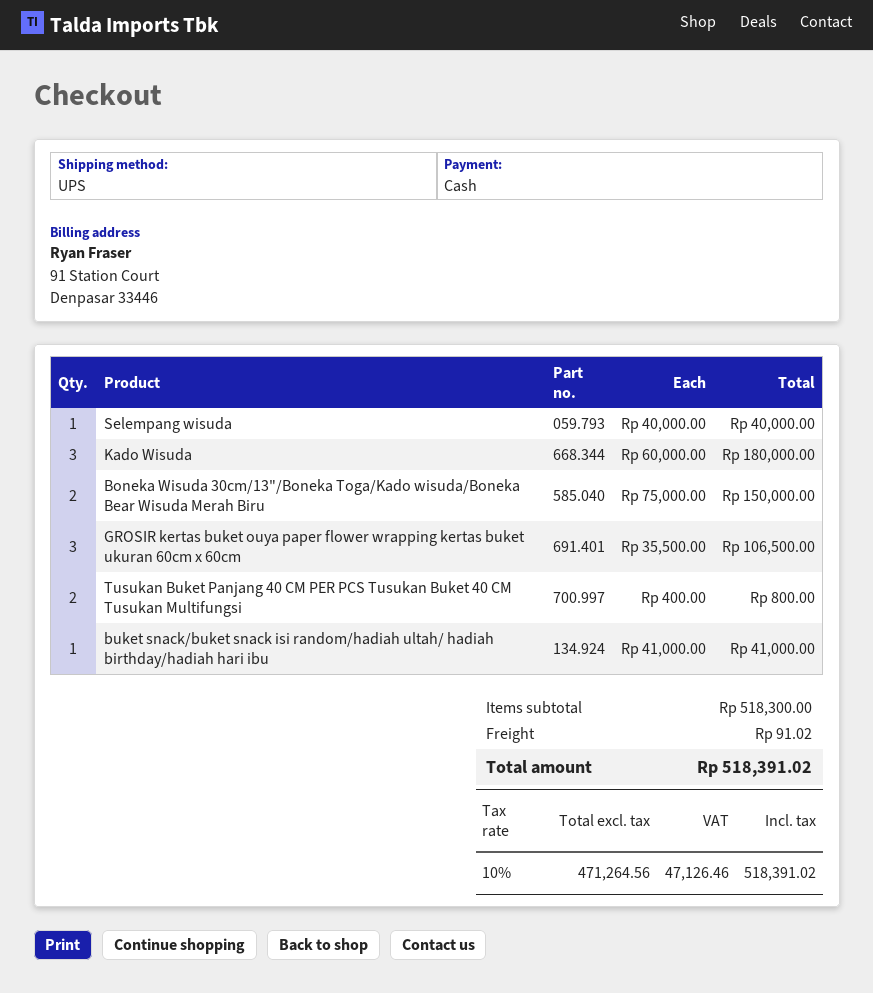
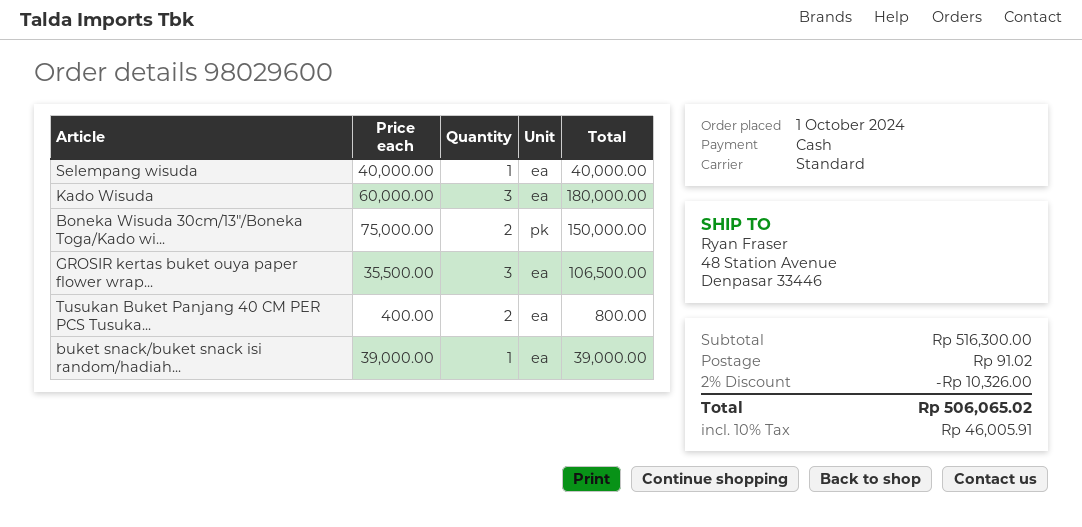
shipping method: UPS -> standard
buket snack/buket snack isi random/hadiah ultah/ hadiah birthday/hadiah hari ibu: 1 x 41000.00 = 41000.00 -> 1 x 39000.00 = 39000.00
subtotal: 518300.00 -> 516300.00
discount: none -> 2% = 10326.00
tax: 10% = 47126.46 -> 10% = 46005.91
total: 518391.02 -> 506065.02

